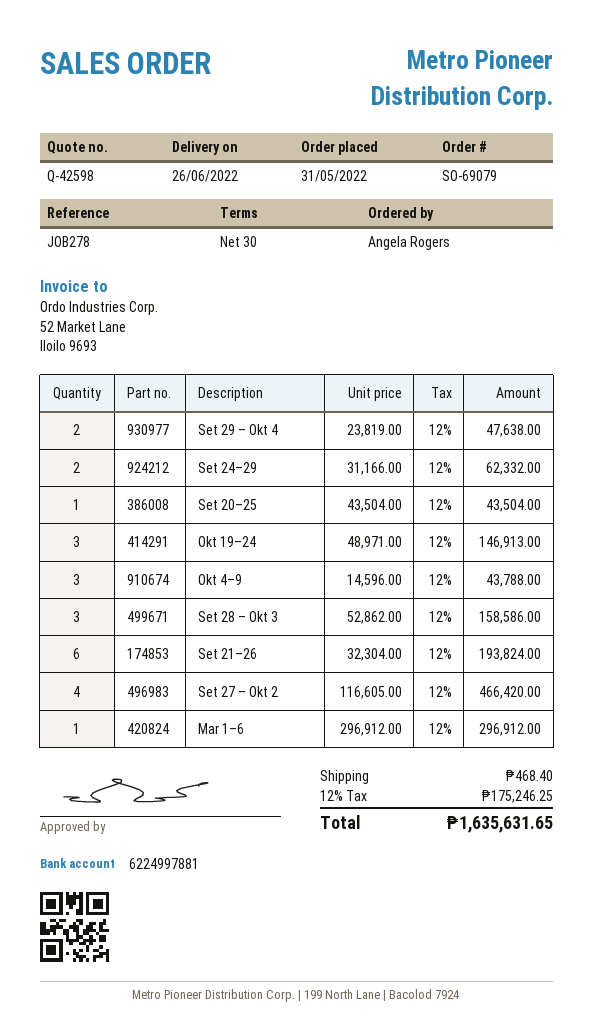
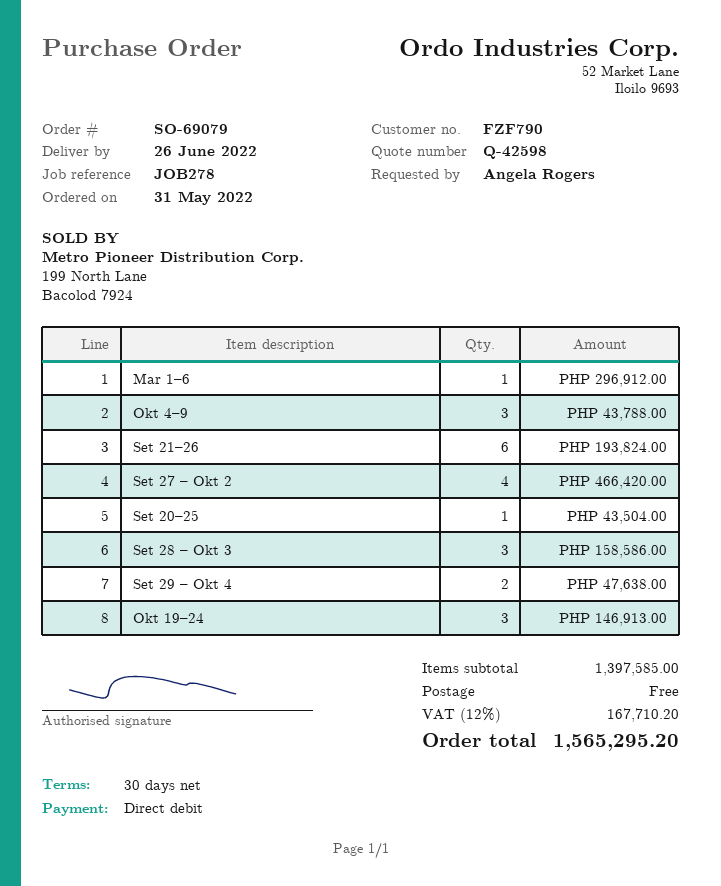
Set 24–29: 2 for 62332.00 -> none
shipping: 468.40 -> 0.00
tax: 12% = 175246.25 -> 12% = 167710.20
total: 1635631.65 -> 1565295.20

